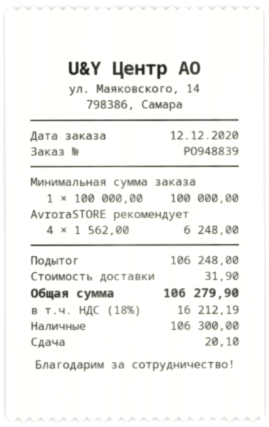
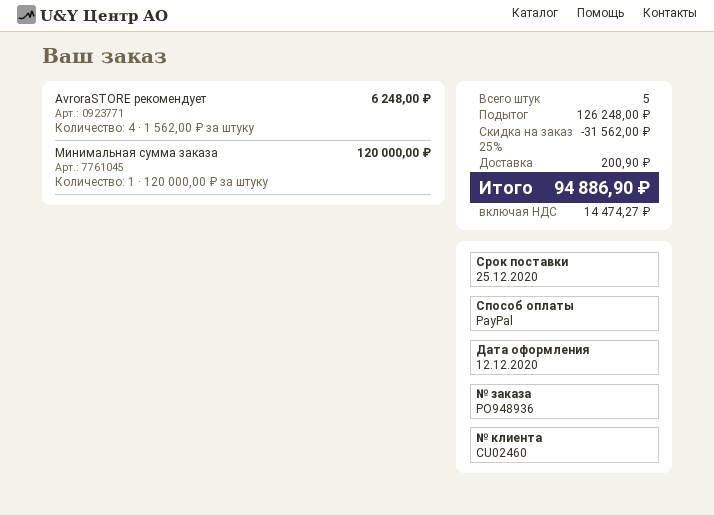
order number: PO948839 -> PO948936
payment method: cash -> PayPal
Минимальная сумма заказа: 1 x 100000.00 = 100000.00 -> 1 x 120000.00 = 120000.00
subtotal: 106248.00 -> 126248.00
discount: none -> 25% = 31562.00
shipping: 31.90 -> 200.90
tax: 16212.19 -> 14474.27
total: 106279.90 -> 94886.90

